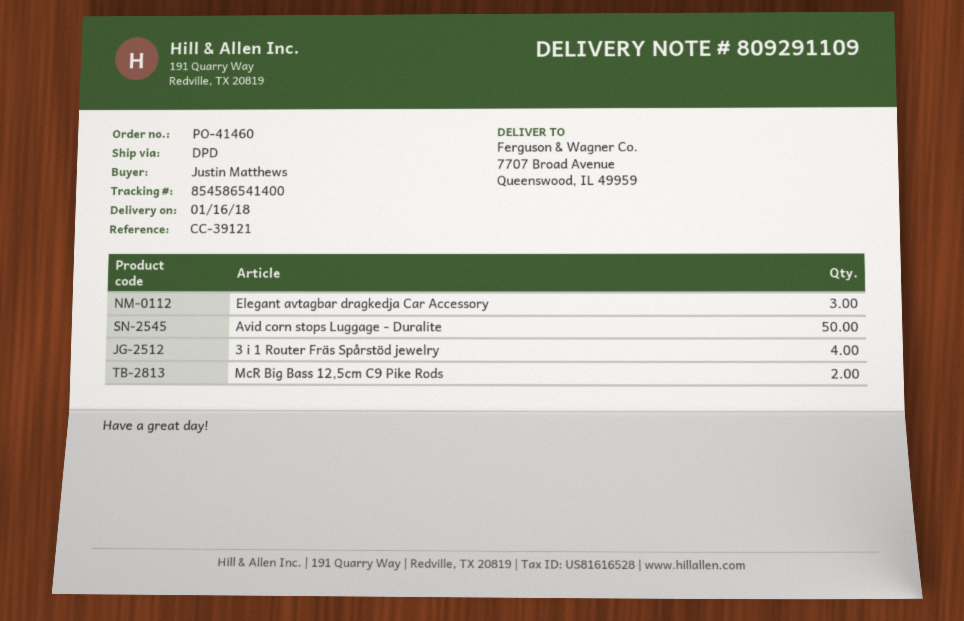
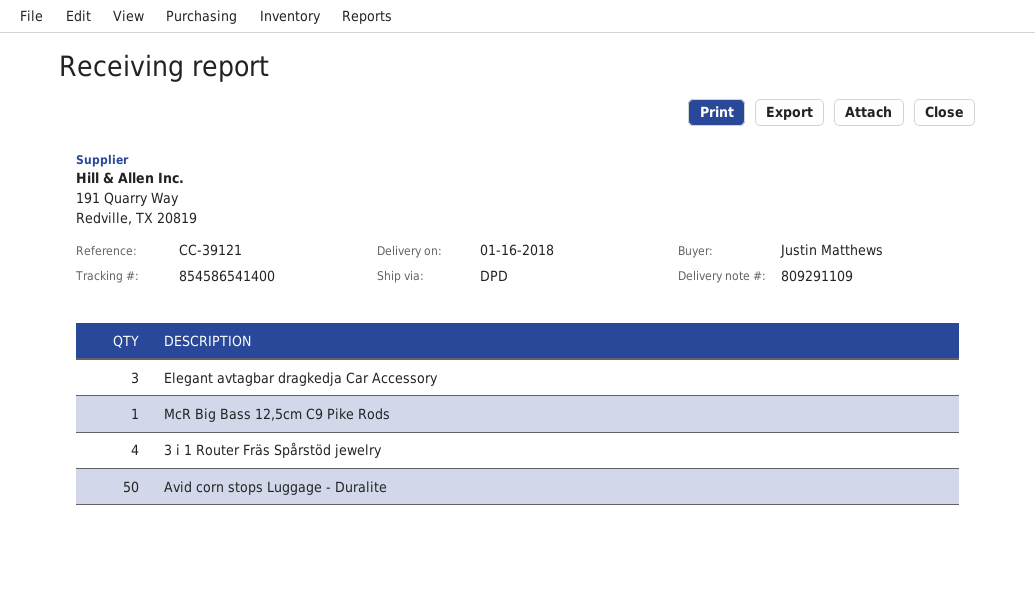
McR Big Bass 12,5cm C9 Pike Rods: 2 -> 1

